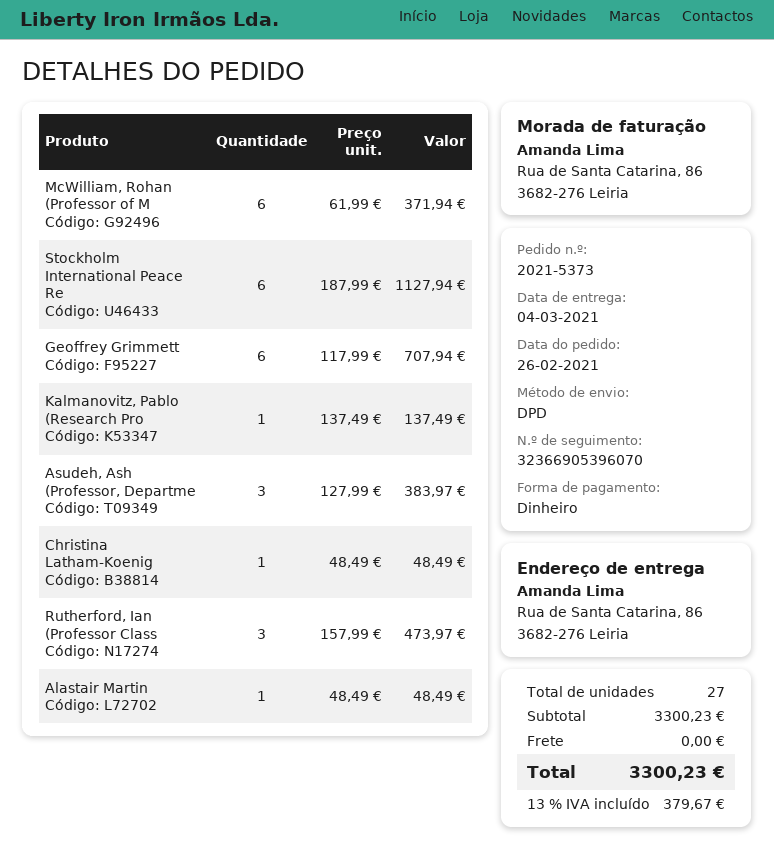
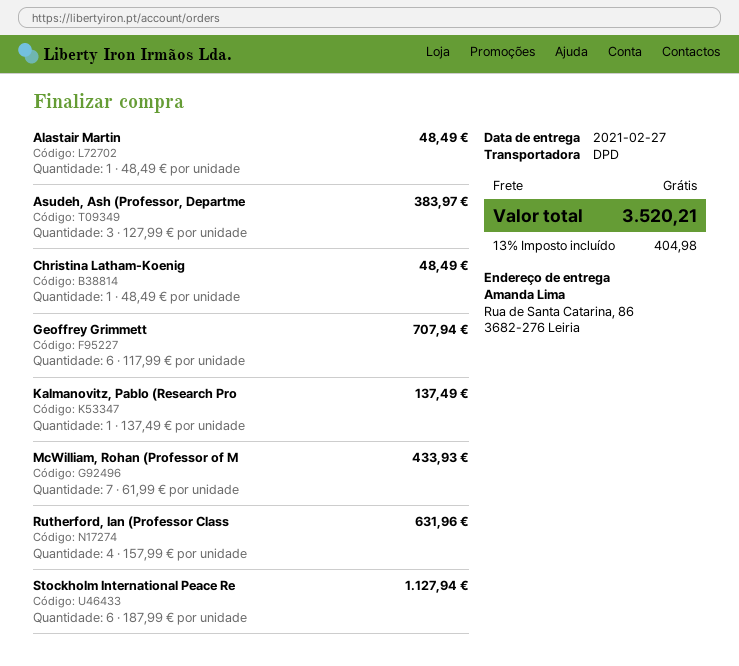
delivery date: 2021-03-04 -> 2021-02-27
McWilliam, Rohan (Professor of M: 6 x 61.99 = 371.94 -> 7 x 61.99 = 433.93
Rutherford, Ian (Professor Class: 3 x 157.99 = 473.97 -> 4 x 157.99 = 631.96
tax: 13% = 379.67 -> 13% = 404.98
total: 3300.23 -> 3520.21

